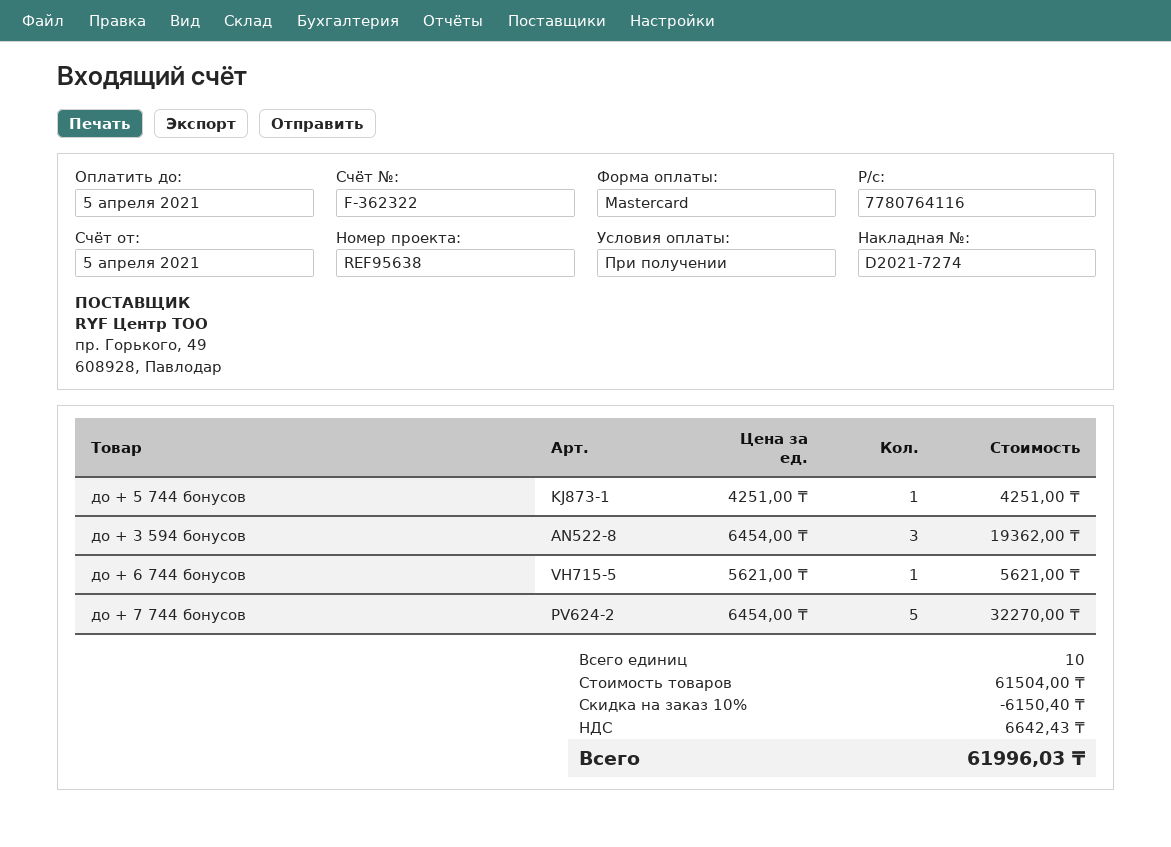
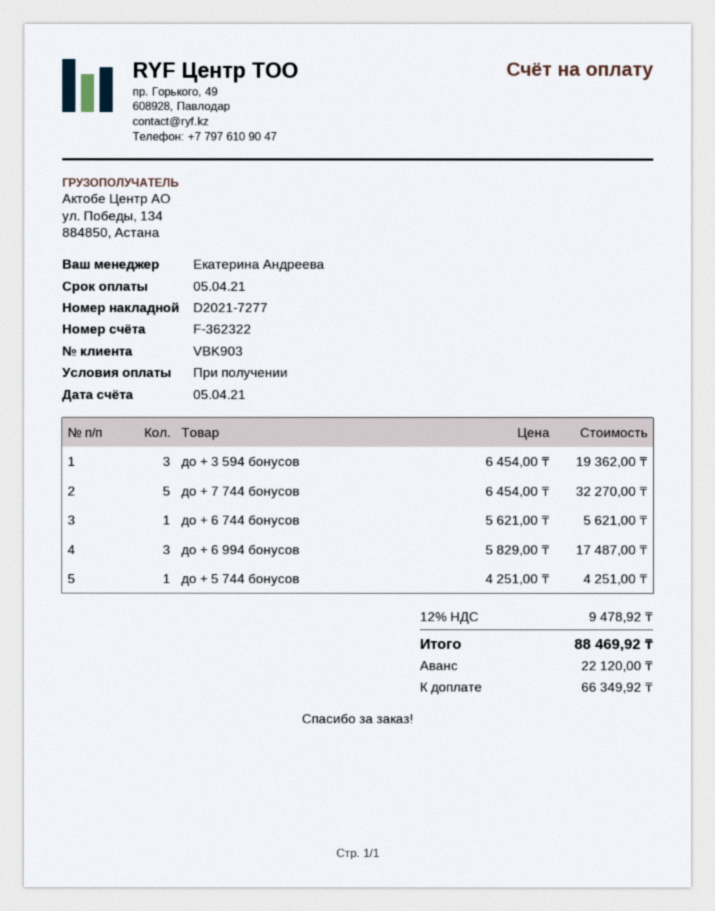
delivery note number: D2021-7274 -> D2021-7277
до + 6 994 бонусов: none -> 3 x 5829.00 = 17487.00
discount: 10% = 6150.40 -> none
tax: 6642.43 -> 9478.92
total: 61996.03 -> 88469.92

